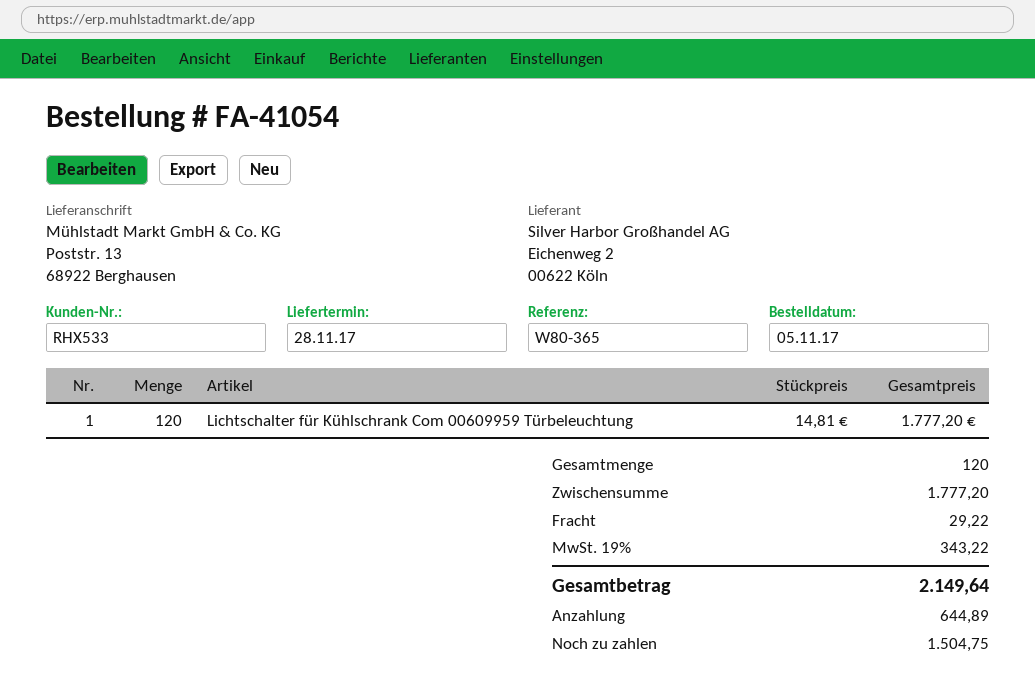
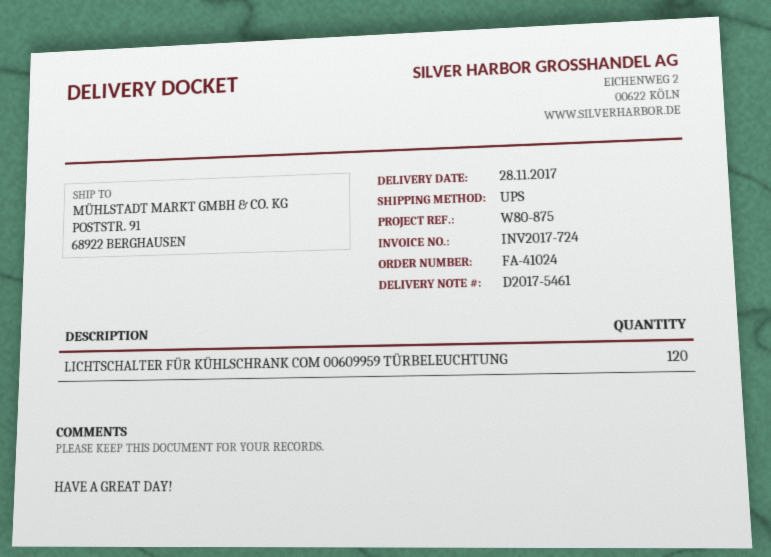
order number: FA-41054 -> FA-41024
reference: W80-365 -> W80-875
ship to: Poststr. 13, 68922 Berghausen -> POSTSTR. 91, 68922 BERGHAUSEN

